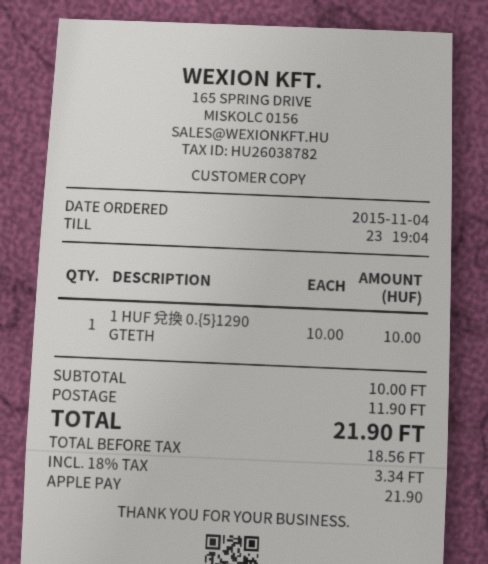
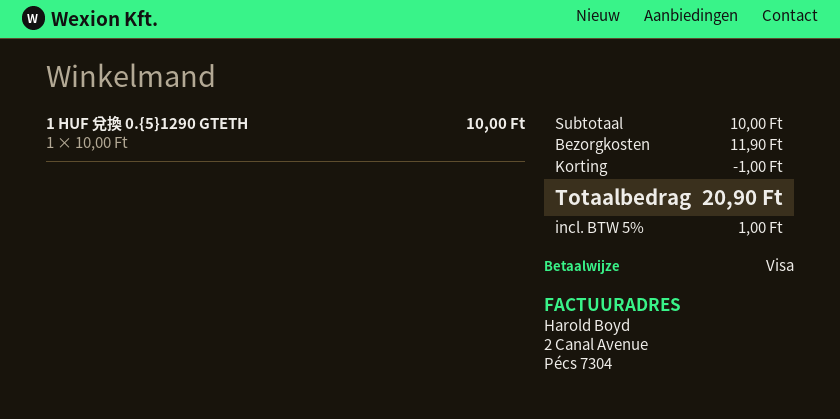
payment method: Apple Pay -> Visa
discount: none -> 1.00
tax: 18% = 3.34 -> 5% = 1.00
total: 21.90 -> 20.90

